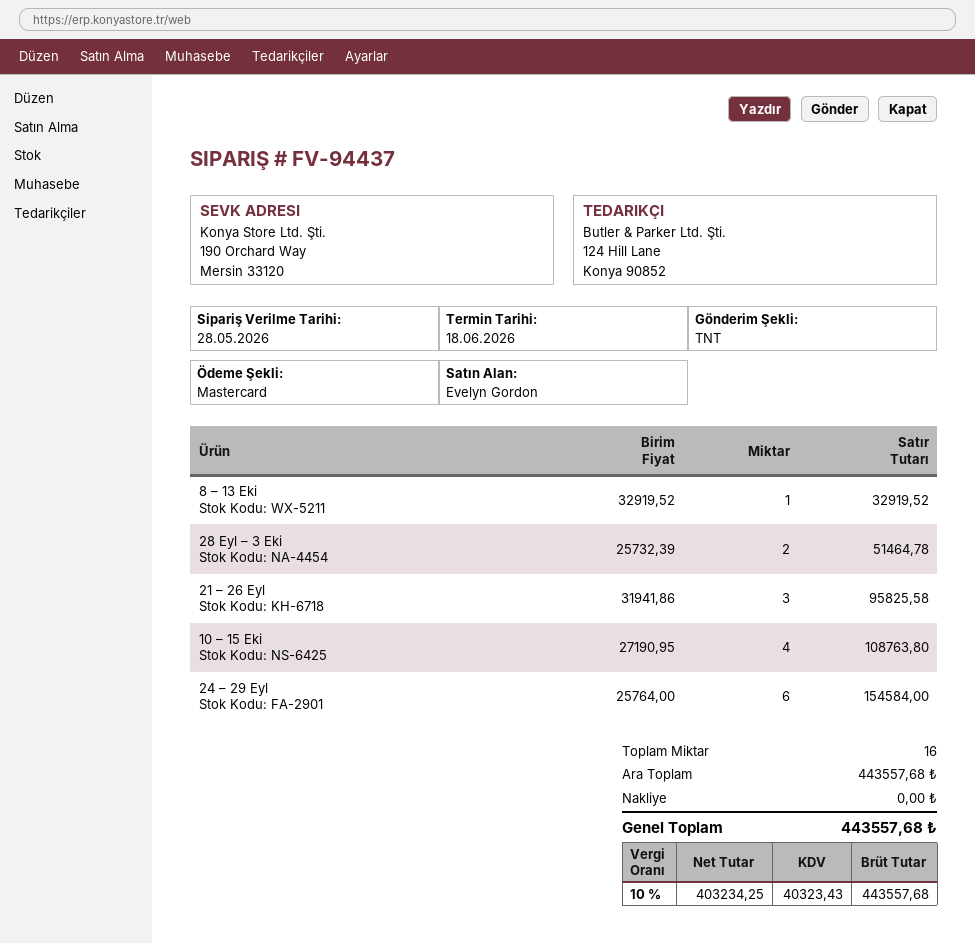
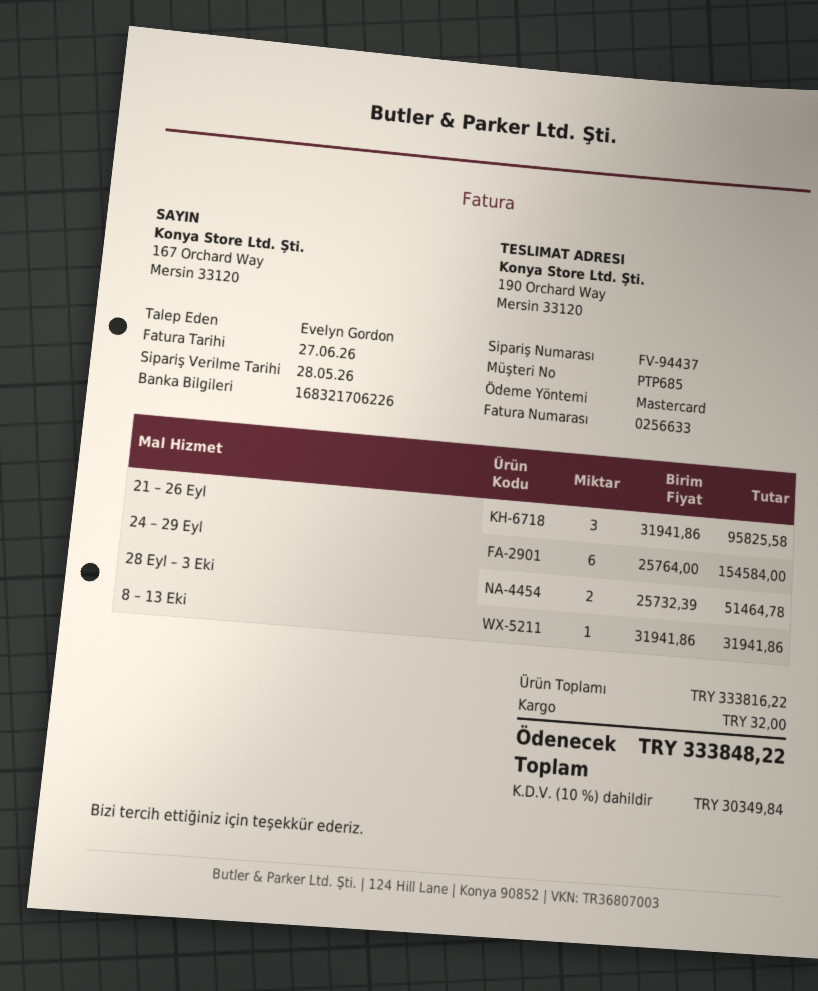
8 – 13 Eki: 1 x 32919.52 = 32919.52 -> 1 x 31941.86 = 31941.86
10 – 15 Eki: 4 x 27190.95 = 108763.80 -> none
subtotal: 443557.68 -> 333816.22
shipping: 0.00 -> 32.00
tax: 10% = 40323.43 -> 10% = 30349.84
total: 443557.68 -> 333848.22

